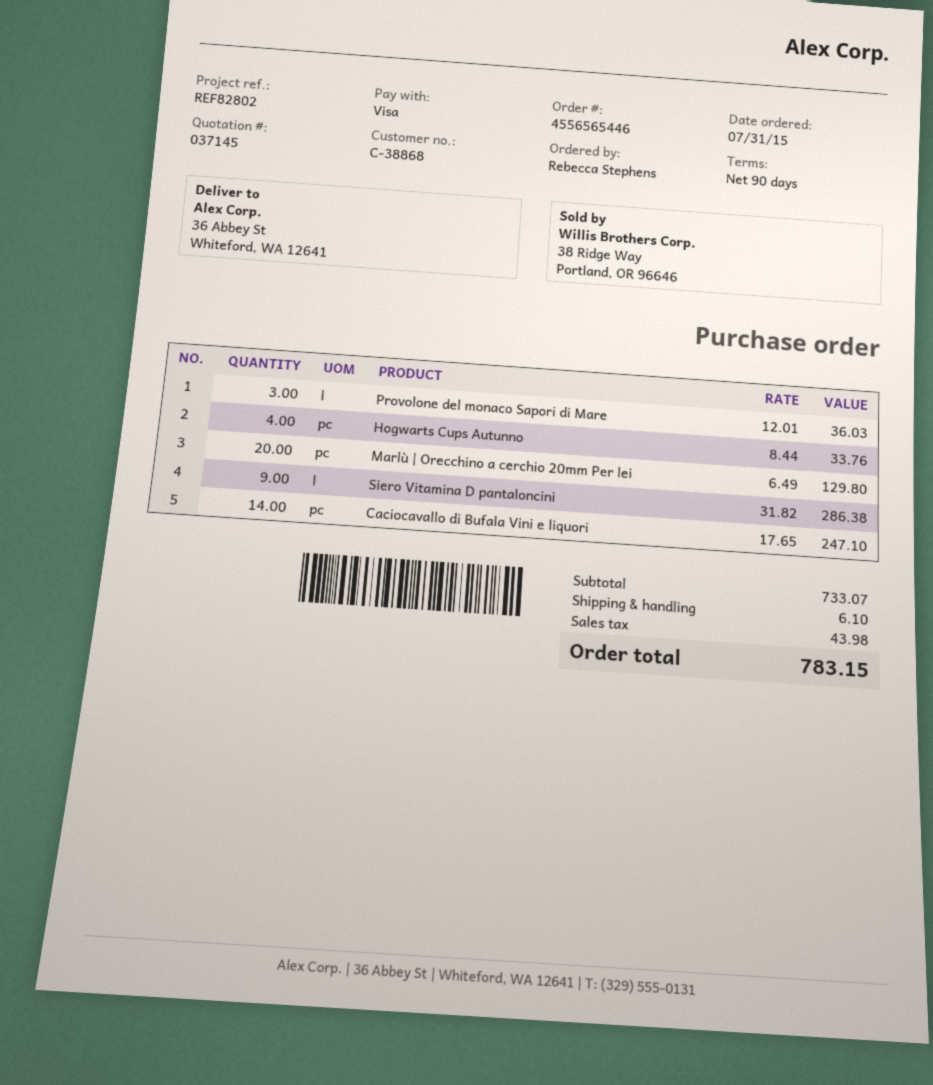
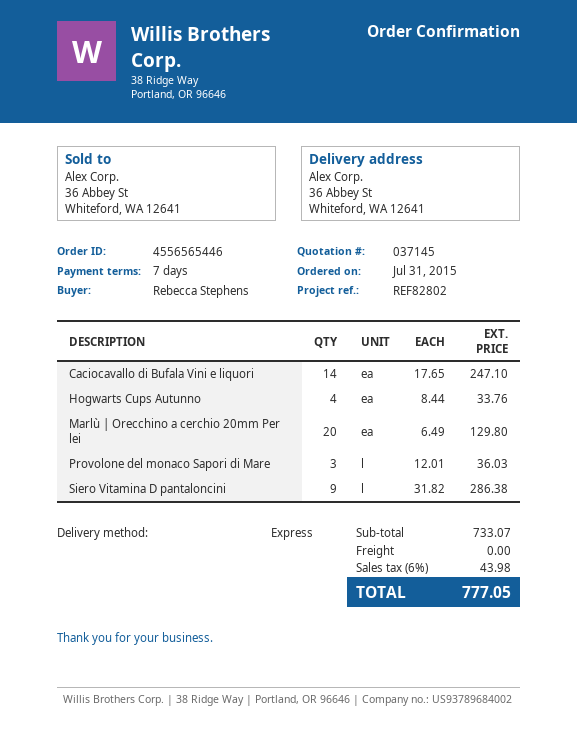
payment terms: 90 days -> 7 days
shipping: 6.10 -> 0.00
total: 783.15 -> 777.05

